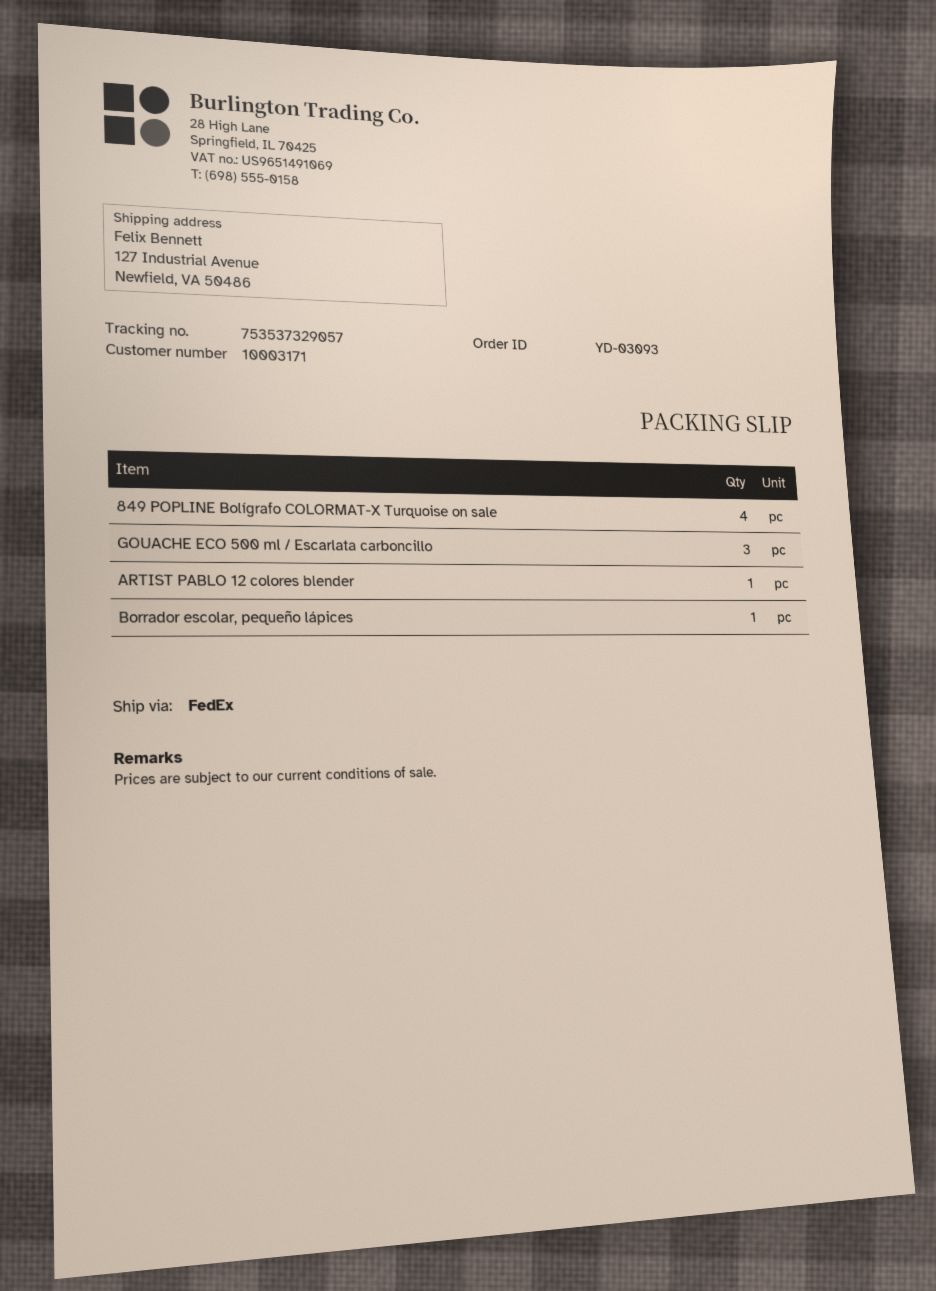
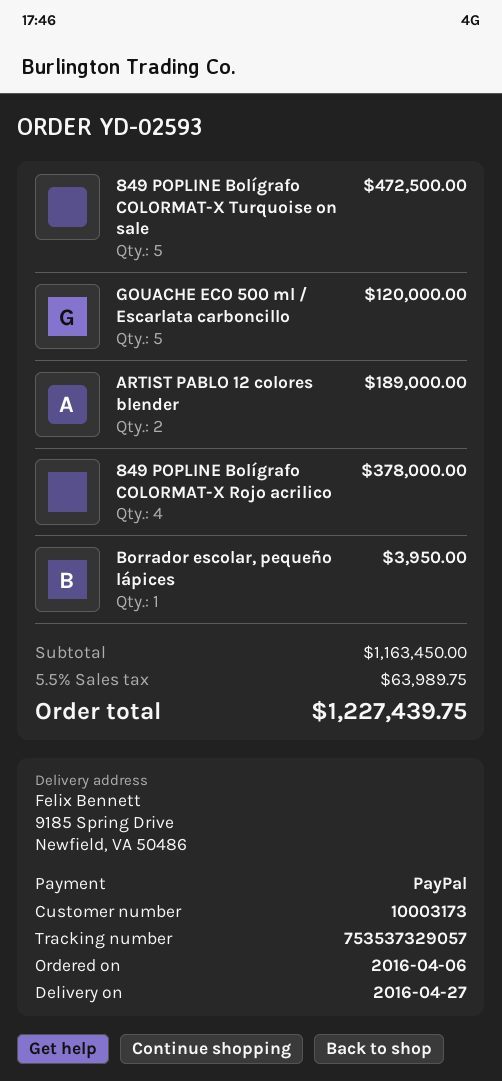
order number: YD-03093 -> YD-02593
customer number: 10003171 -> 10003173
ship to: 127 Industrial Avenue, Newfield, VA 50486 -> 9185 Spring Drive, Newfield, VA 50486
849 POPLINE Bolígrafo COLORMAT-X Turquoise on sale: 4 -> 5
GOUACHE ECO 500 ml / Escarlata carboncillo: 3 -> 5
ARTIST PABLO 12 colores blender: 1 -> 2
849 POPLINE Bolígrafo COLORMAT-X Rojo acrilico: none -> 4

